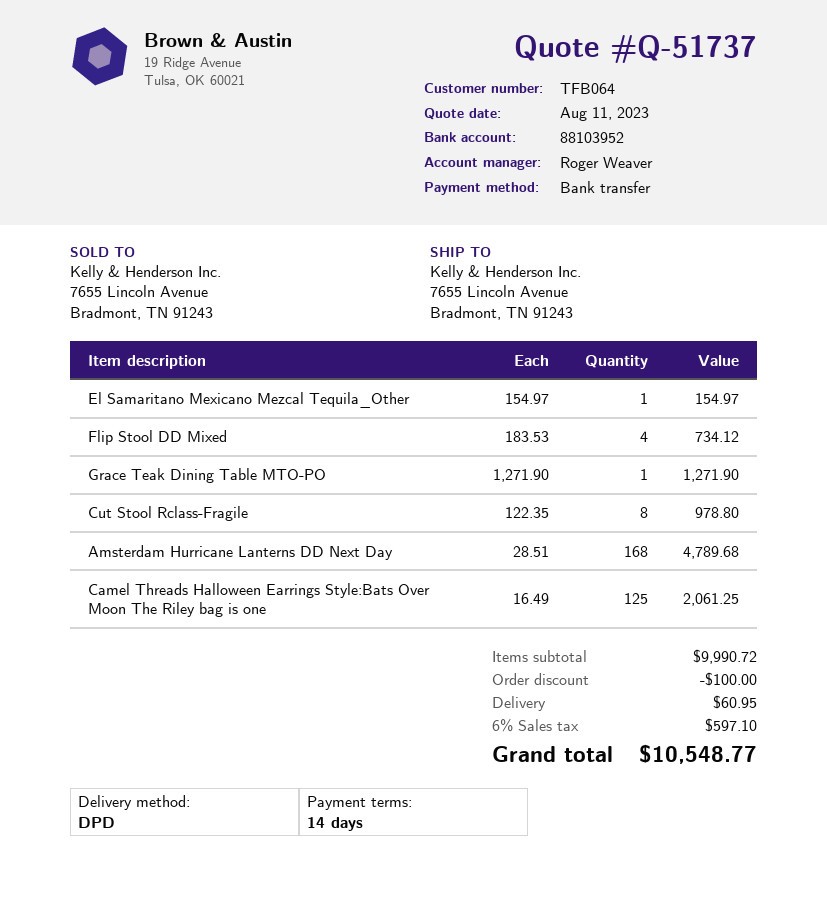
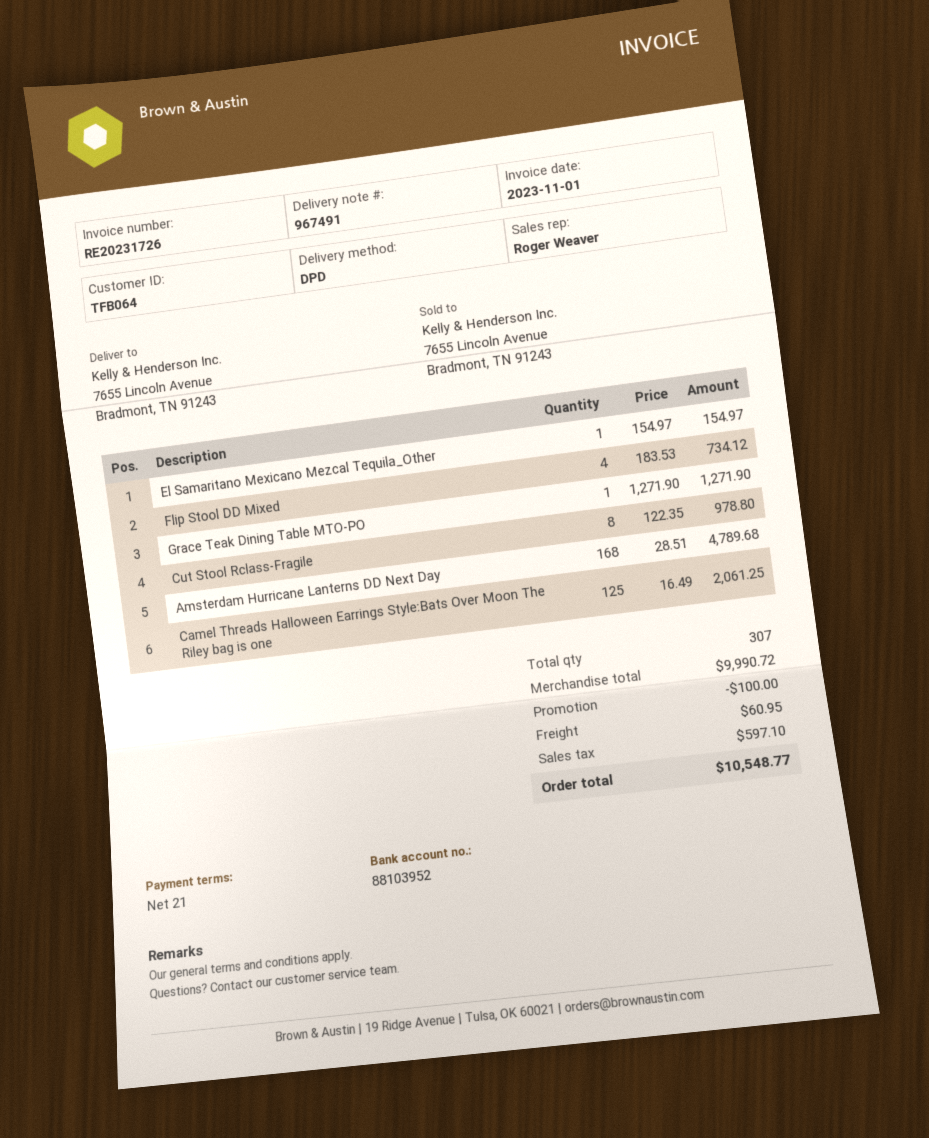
payment terms: 14 days -> 21 days

